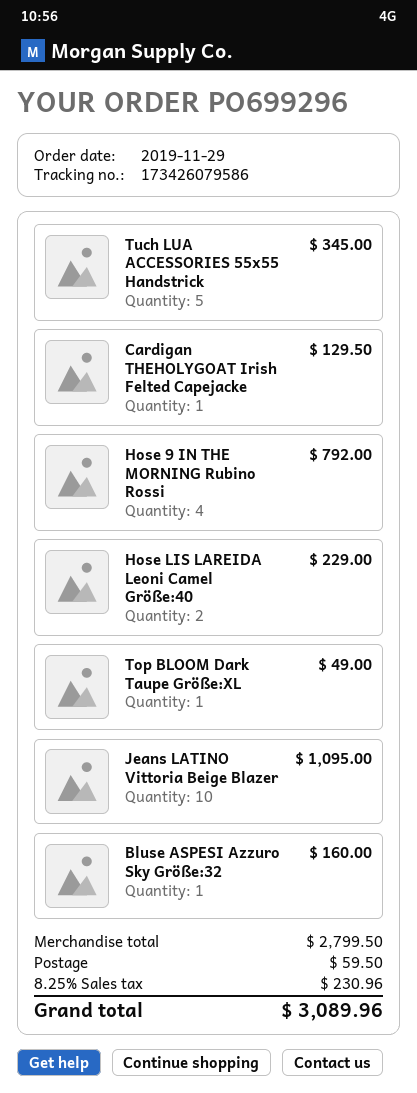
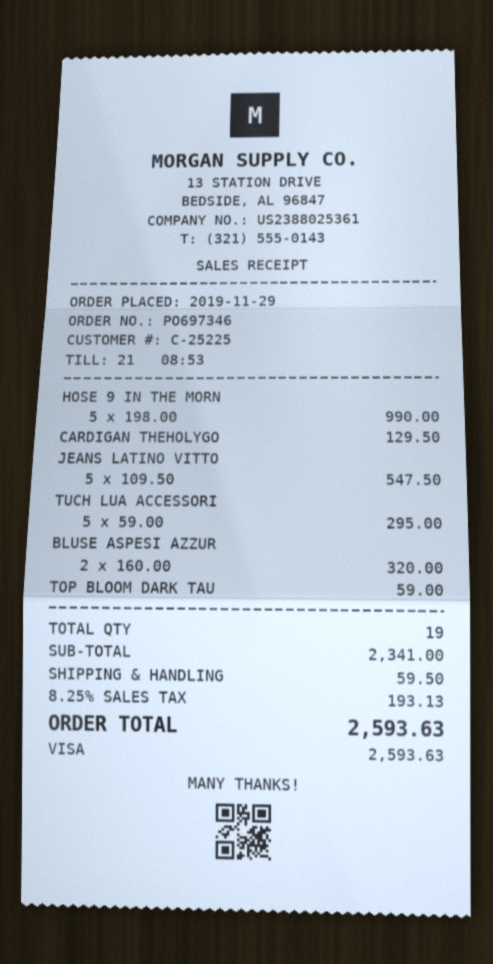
order number: PO699296 -> PO697346
Tuch LUA ACCESSORIES 55x55 Handstrick: 5 for 345.00 -> 5 for 295.00
Hose 9 IN THE MORNING Rubino Rossi: 4 for 792.00 -> 5 for 990.00
Hose LIS LAREIDA Leoni Camel Größe:40: 2 for 229.00 -> none
Top BLOOM Dark Taupe Größe:XL: 1 for 49.00 -> 1 for 59.00
Jeans LATINO Vittoria Beige Blazer: 10 for 1095.00 -> 5 for 547.50
Bluse ASPESI Azzuro Sky Größe:32: 1 for 160.00 -> 2 for 320.00
subtotal: 2799.50 -> 2341.00
tax: 8.25% = 230.96 -> 8.25% = 193.13
total: 3089.96 -> 2593.63

